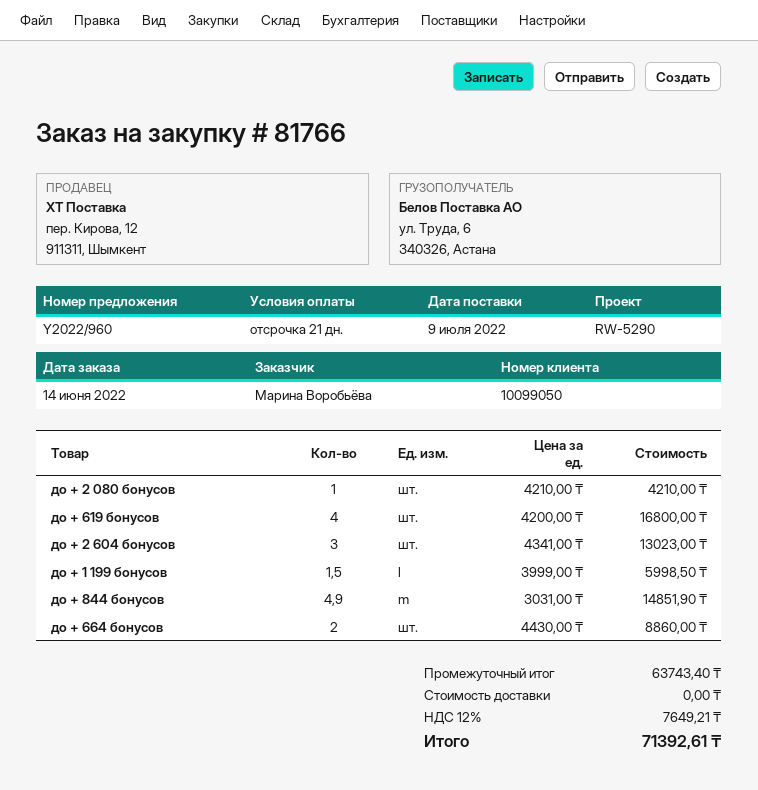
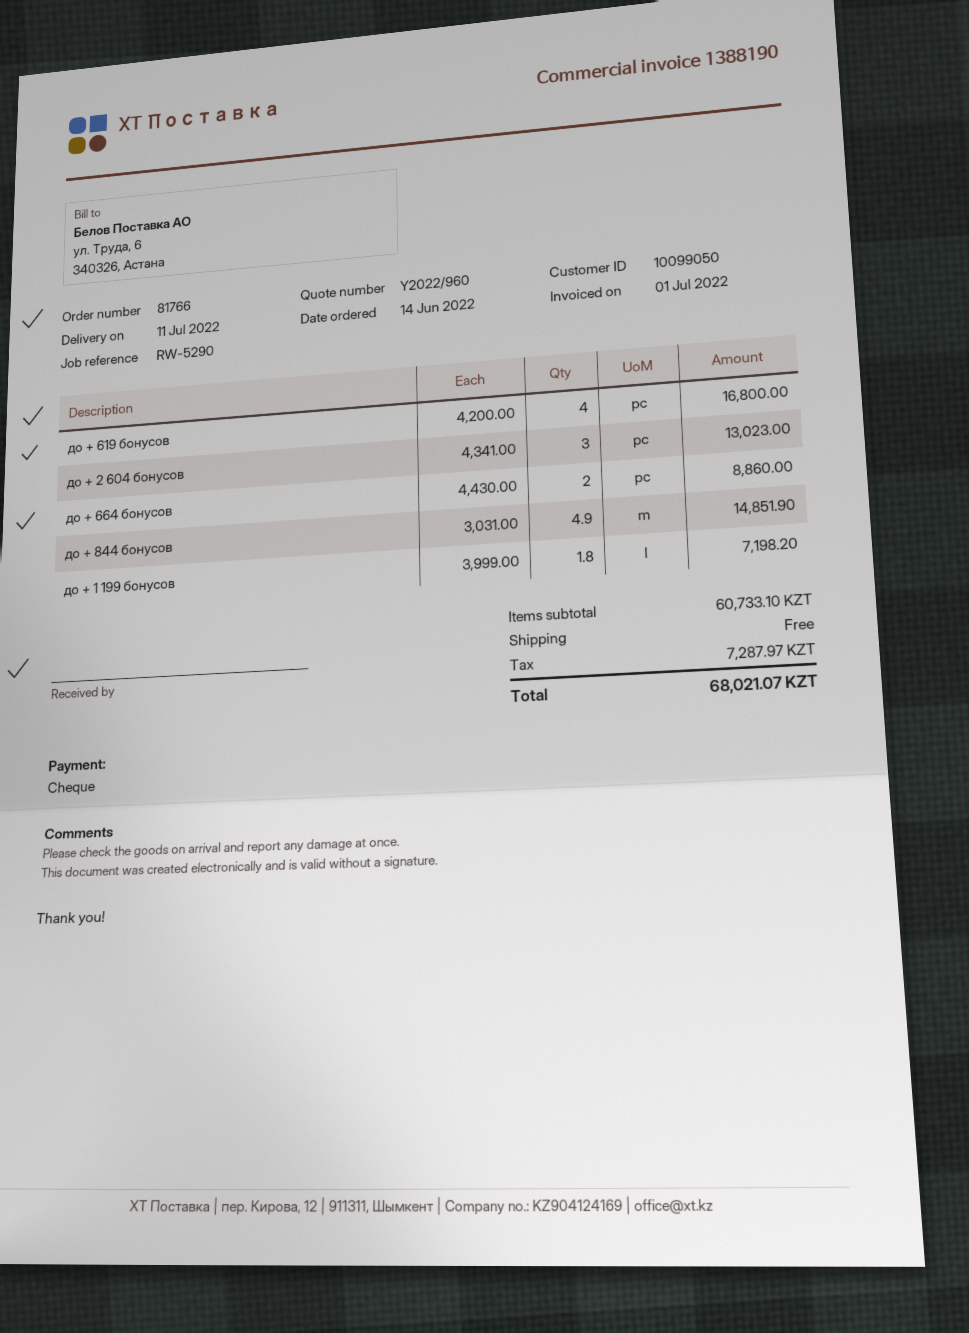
delivery date: 2022-07-09 -> 2022-07-11
до + 2 080 бонусов: 1 x 4210.00 = 4210.00 -> none
до + 1 199 бонусов: 1.5 x 3999.00 = 5998.50 -> 1.8 x 3999.00 = 7198.20
subtotal: 63743.40 -> 60733.10
tax: 7649.21 -> 7287.97
total: 71392.61 -> 68021.07

